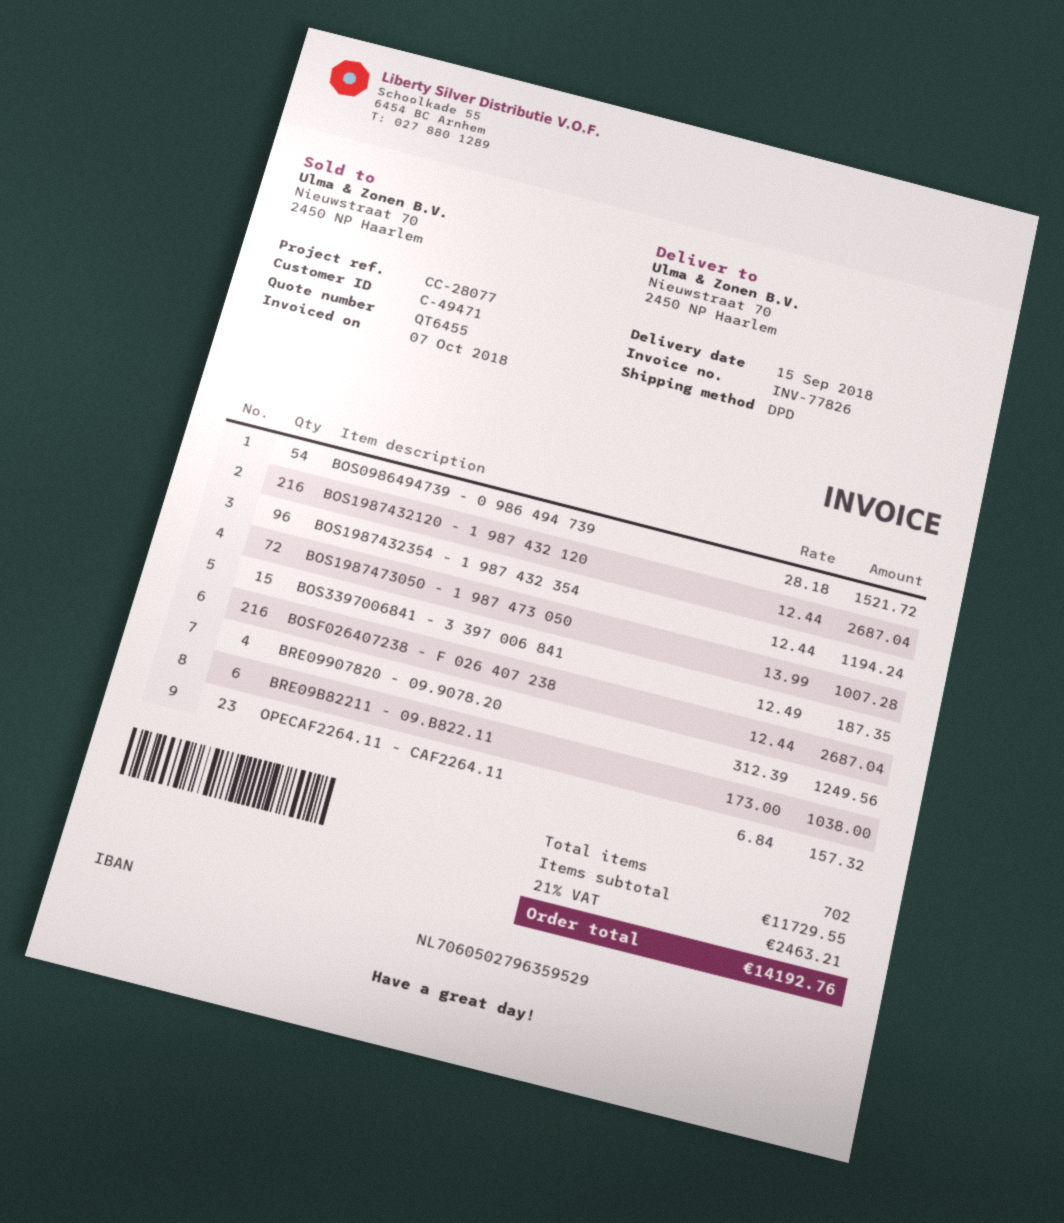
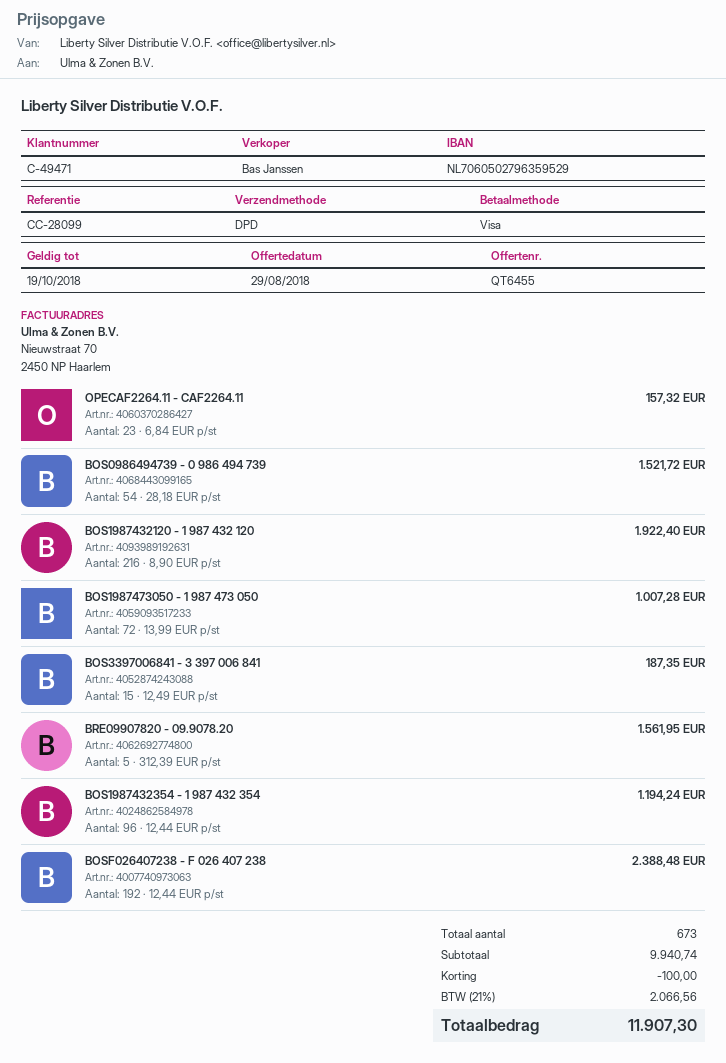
reference: CC-28077 -> CC-28099
BOS1987432120 - 1 987 432 120: 216 x 12.44 = 2687.04 -> 216 x 8.90 = 1922.40
BOSF026407238 - F 026 407 238: 216 x 12.44 = 2687.04 -> 192 x 12.44 = 2388.48
BRE09907820 - 09.9078.20: 4 x 312.39 = 1249.56 -> 5 x 312.39 = 1561.95
BRE09B82211 - 09.B822.11: 6 x 173.00 = 1038.00 -> none
total quantity: 702 -> 673
subtotal: 11729.55 -> 9940.74
discount: none -> 100.00
tax: 21% = 2463.21 -> 21% = 2066.56
total: 14192.76 -> 11907.30

